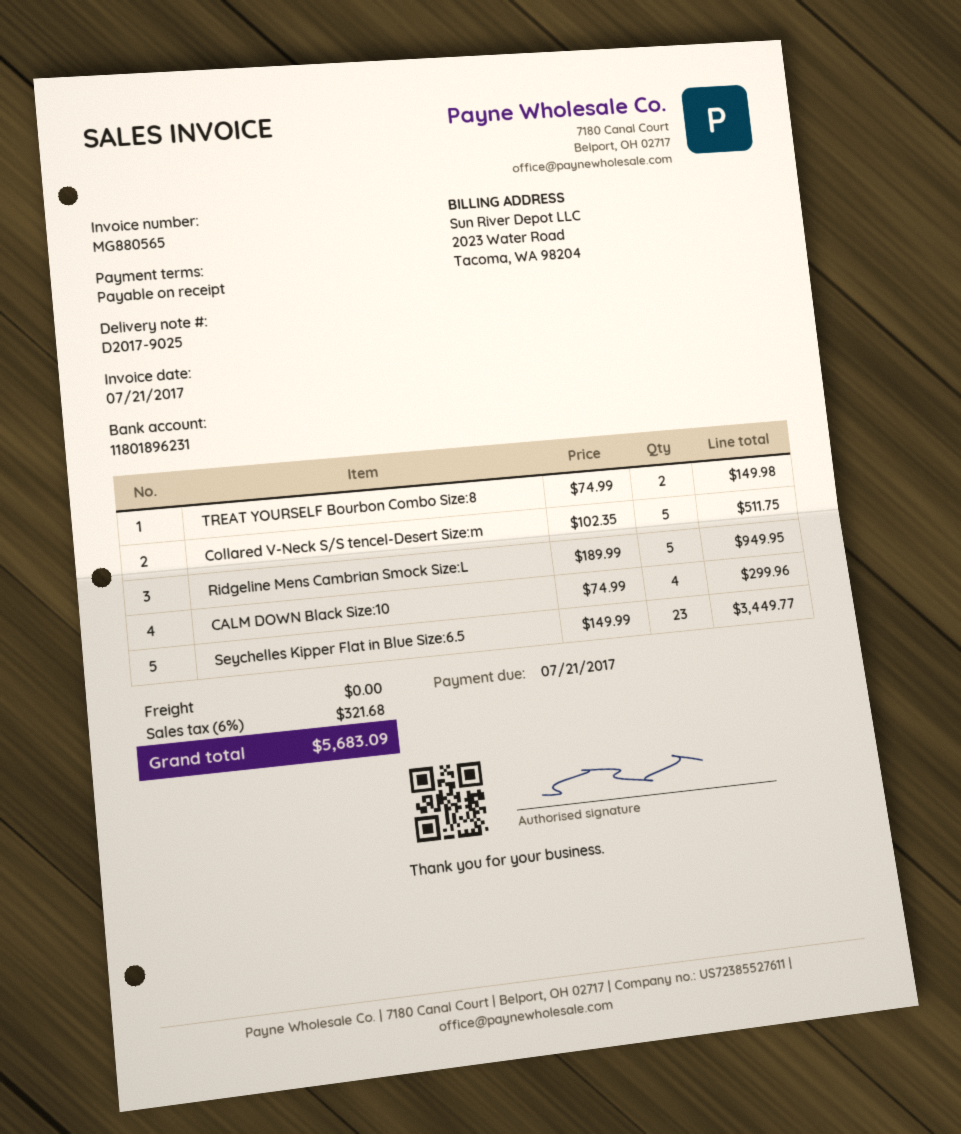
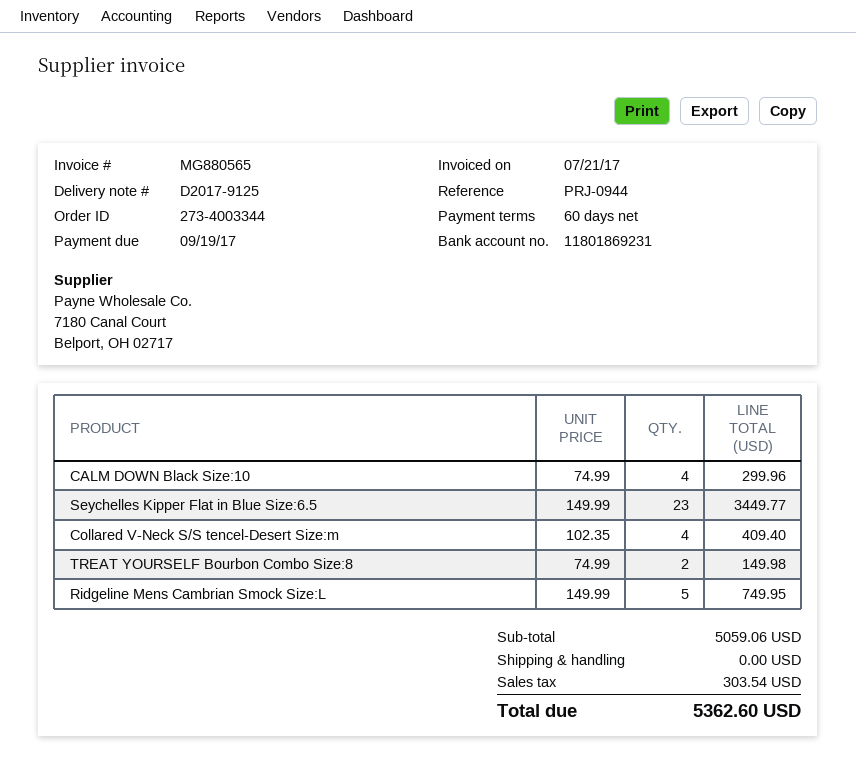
delivery note number: D2017-9025 -> D2017-9125
payment terms: on receipt -> 60 days
due date: 2017-07-21 -> 2017-09-19
bank account: 11801896231 -> 11801869231
Collared V-Neck S/S tencel-Desert Size:m: 5 x 102.35 = 511.75 -> 4 x 102.35 = 409.40
Ridgeline Mens Cambrian Smock Size:L: 5 x 189.99 = 949.95 -> 5 x 149.99 = 749.95
tax: 321.68 -> 303.54
total: 5683.09 -> 5362.60

